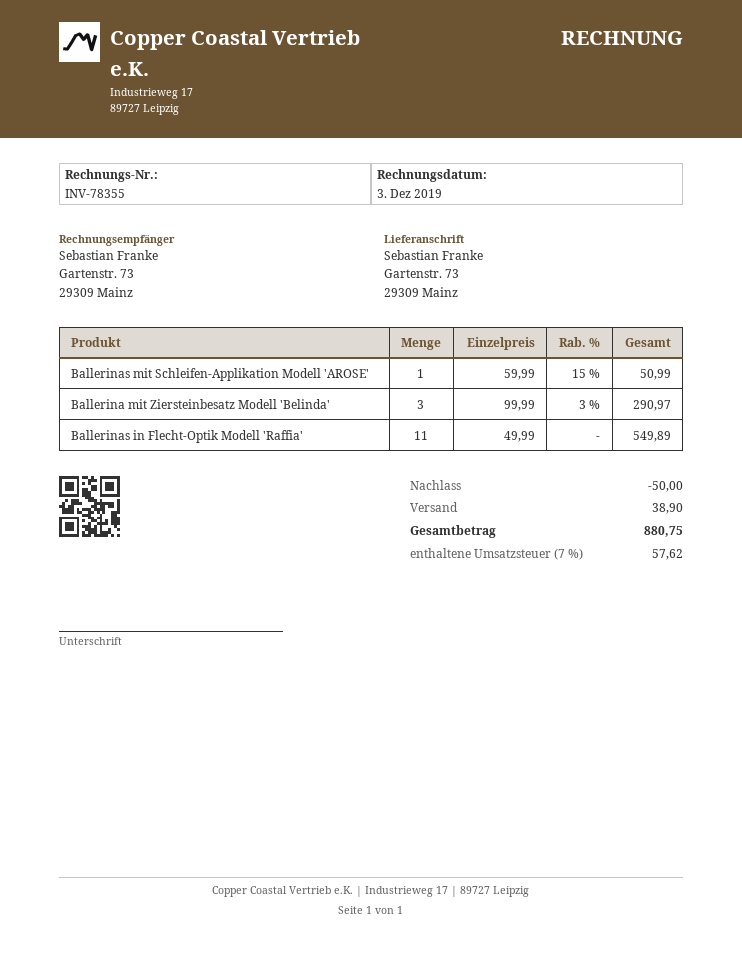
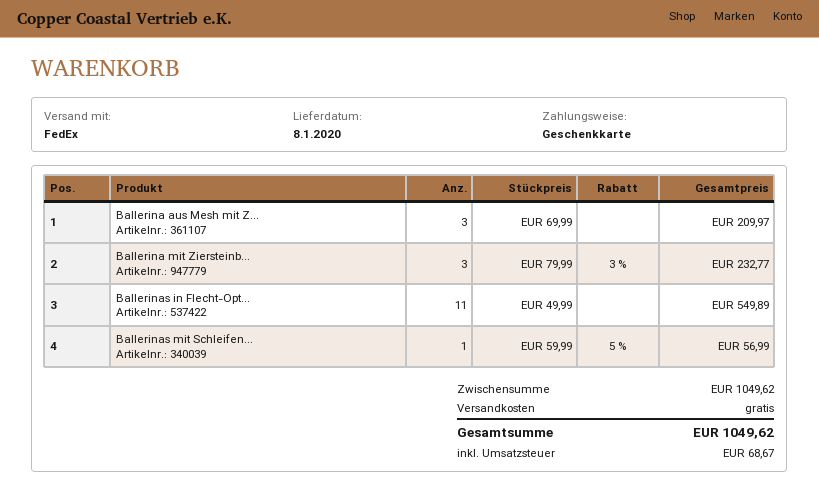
Ballerinas mit Schleifen-Applikation Modell 'AROSE': 1 x 59.99 - 15% = 50.99 -> 1 x 59.99 - 5% = 56.99
Ballerina mit Ziersteinbesatz Modell 'Belinda': 3 x 99.99 - 3% = 290.97 -> 3 x 79.99 - 3% = 232.77
Ballerina aus Mesh mit Z...: none -> 3 x 69.99 = 209.97
discount: 50.00 -> none
shipping: 38.90 -> 0.00
tax: 57.62 -> 68.67
total: 880.75 -> 1049.62

